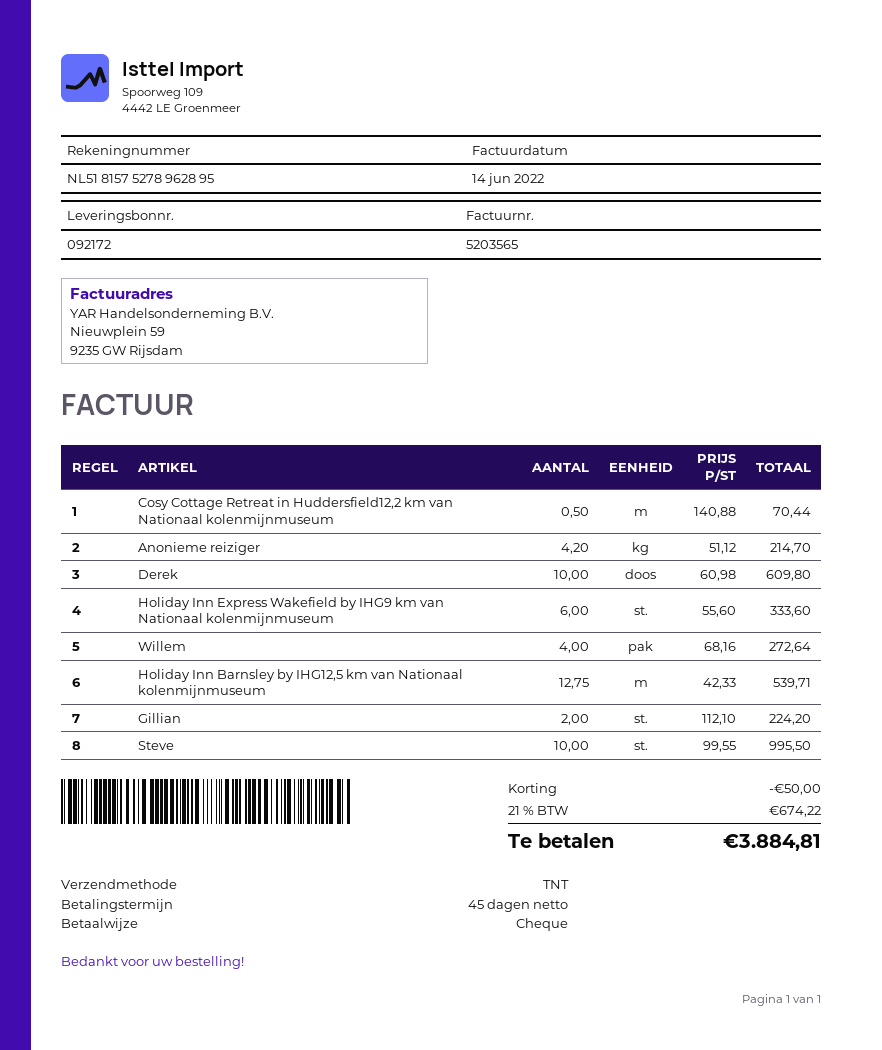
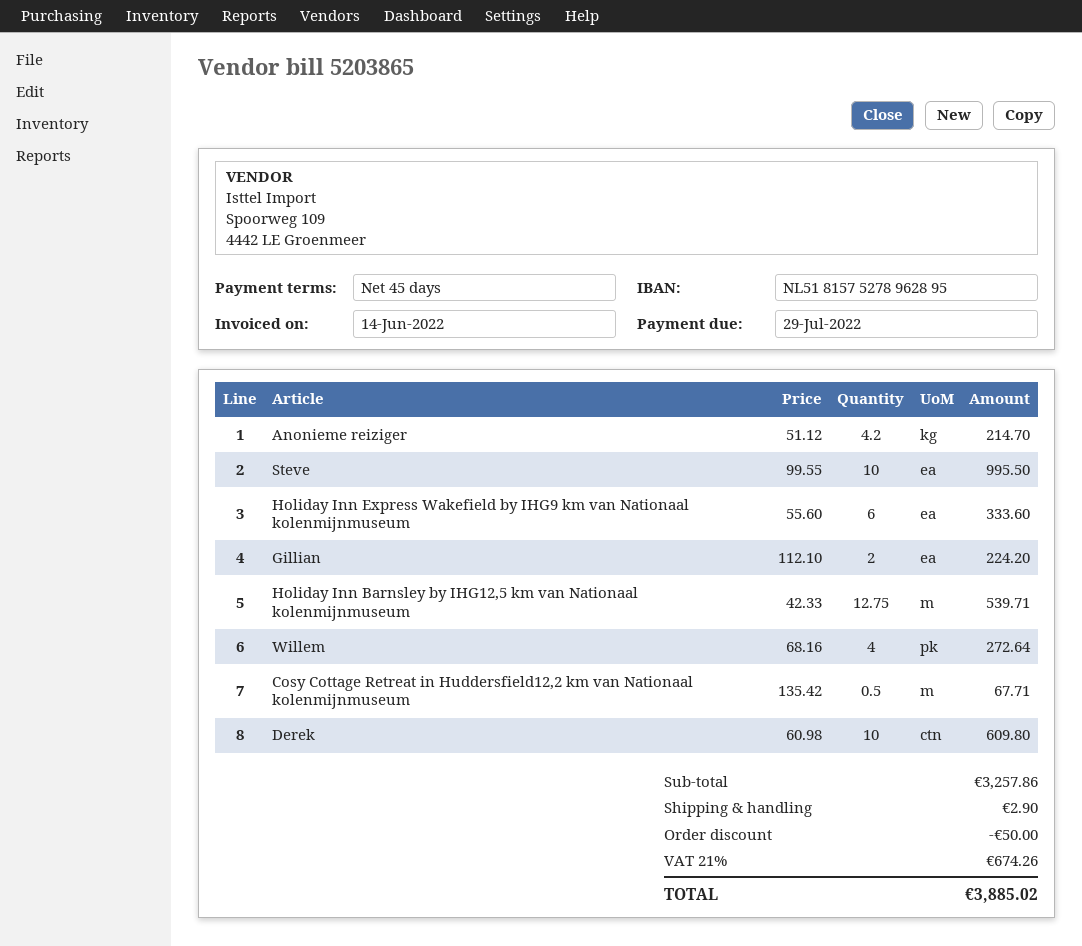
invoice number: 5203565 -> 5203865
Cosy Cottage Retreat in Huddersfield12,2 km van Nationaal kolenmijnmuseum: 0.5 x 140.88 = 70.44 -> 0.5 x 135.42 = 67.71
shipping: none -> 2.90
tax: 21% = 674.22 -> 21% = 674.26
total: 3884.81 -> 3885.02

